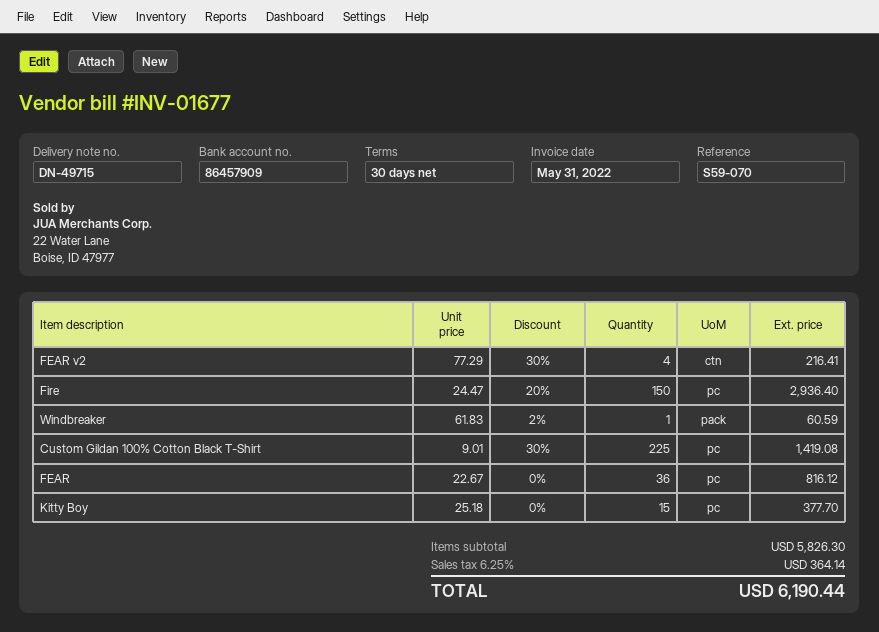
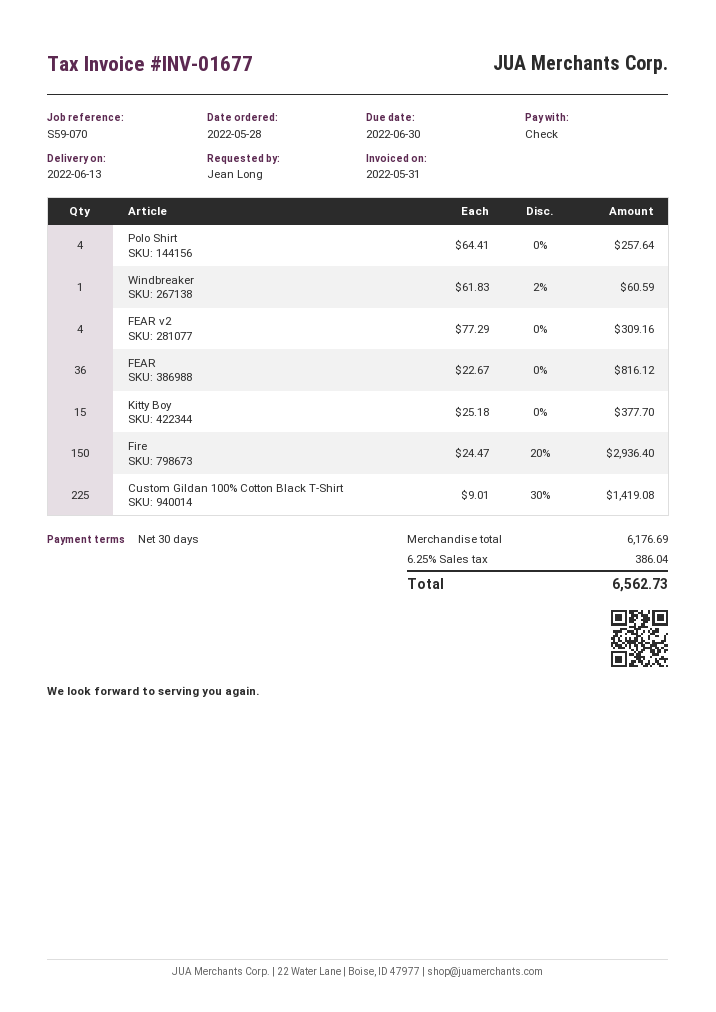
FEAR v2: 4 x 77.29 - 30% = 216.41 -> 4 x 77.29 = 309.16
Polo Shirt: none -> 4 x 64.41 = 257.64
subtotal: 5826.30 -> 6176.69
tax: 6.25% = 364.14 -> 6.25% = 386.04
total: 6190.44 -> 6562.73

